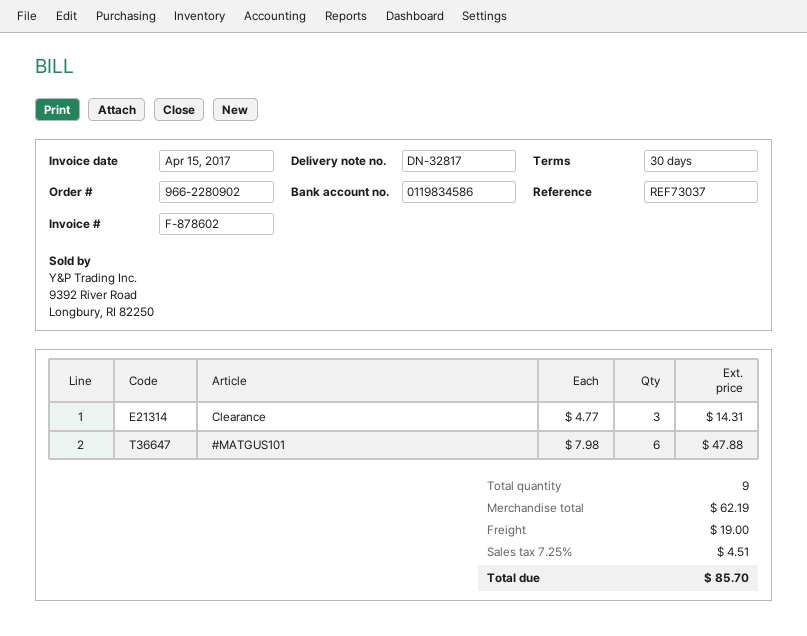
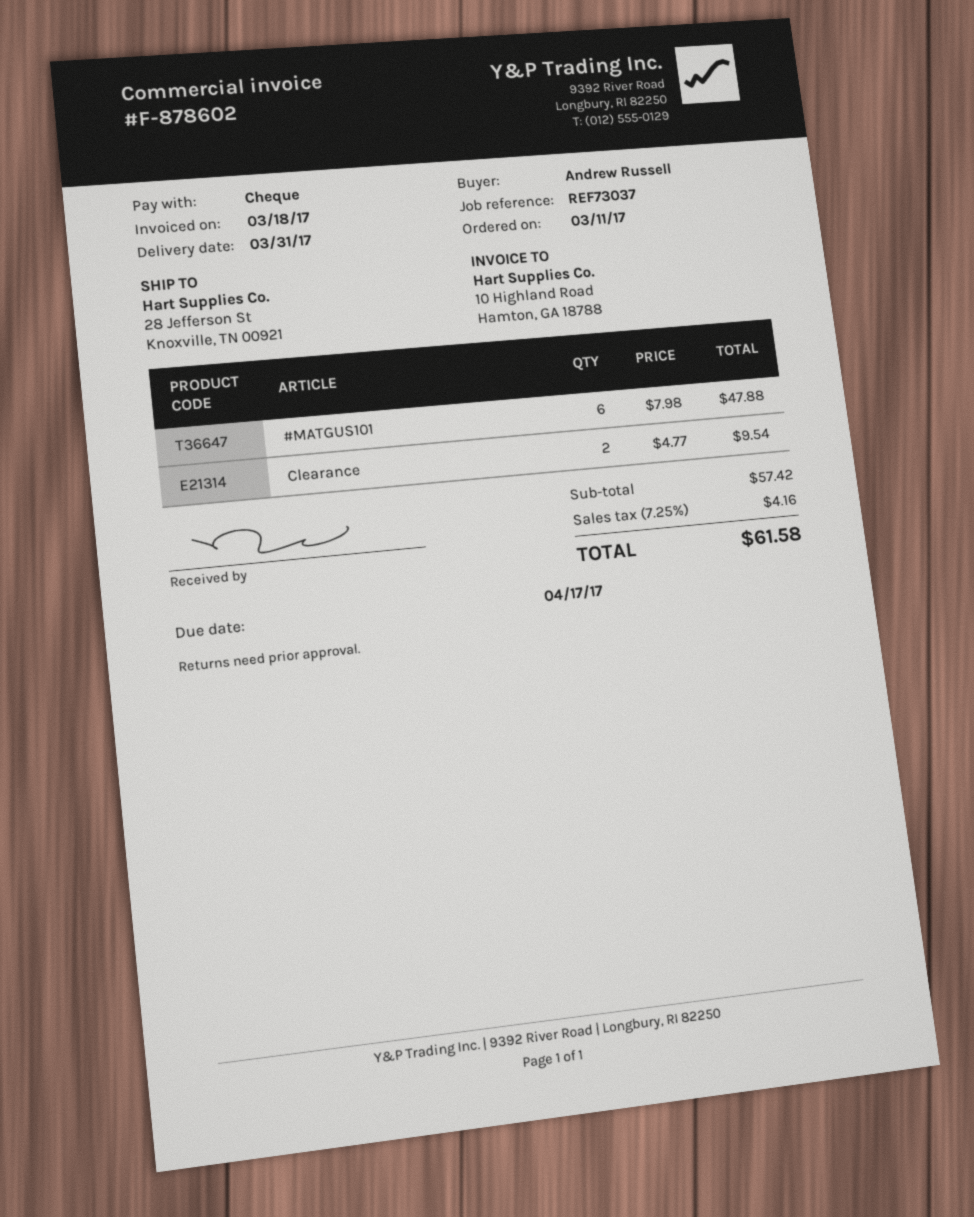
invoice date: 2017-04-15 -> 2017-03-18
Clearance: 3 x 4.77 = 14.31 -> 2 x 4.77 = 9.54
subtotal: 62.19 -> 57.42
shipping: 19.00 -> none
tax: 7.25% = 4.51 -> 7.25% = 4.16
total: 85.70 -> 61.58

